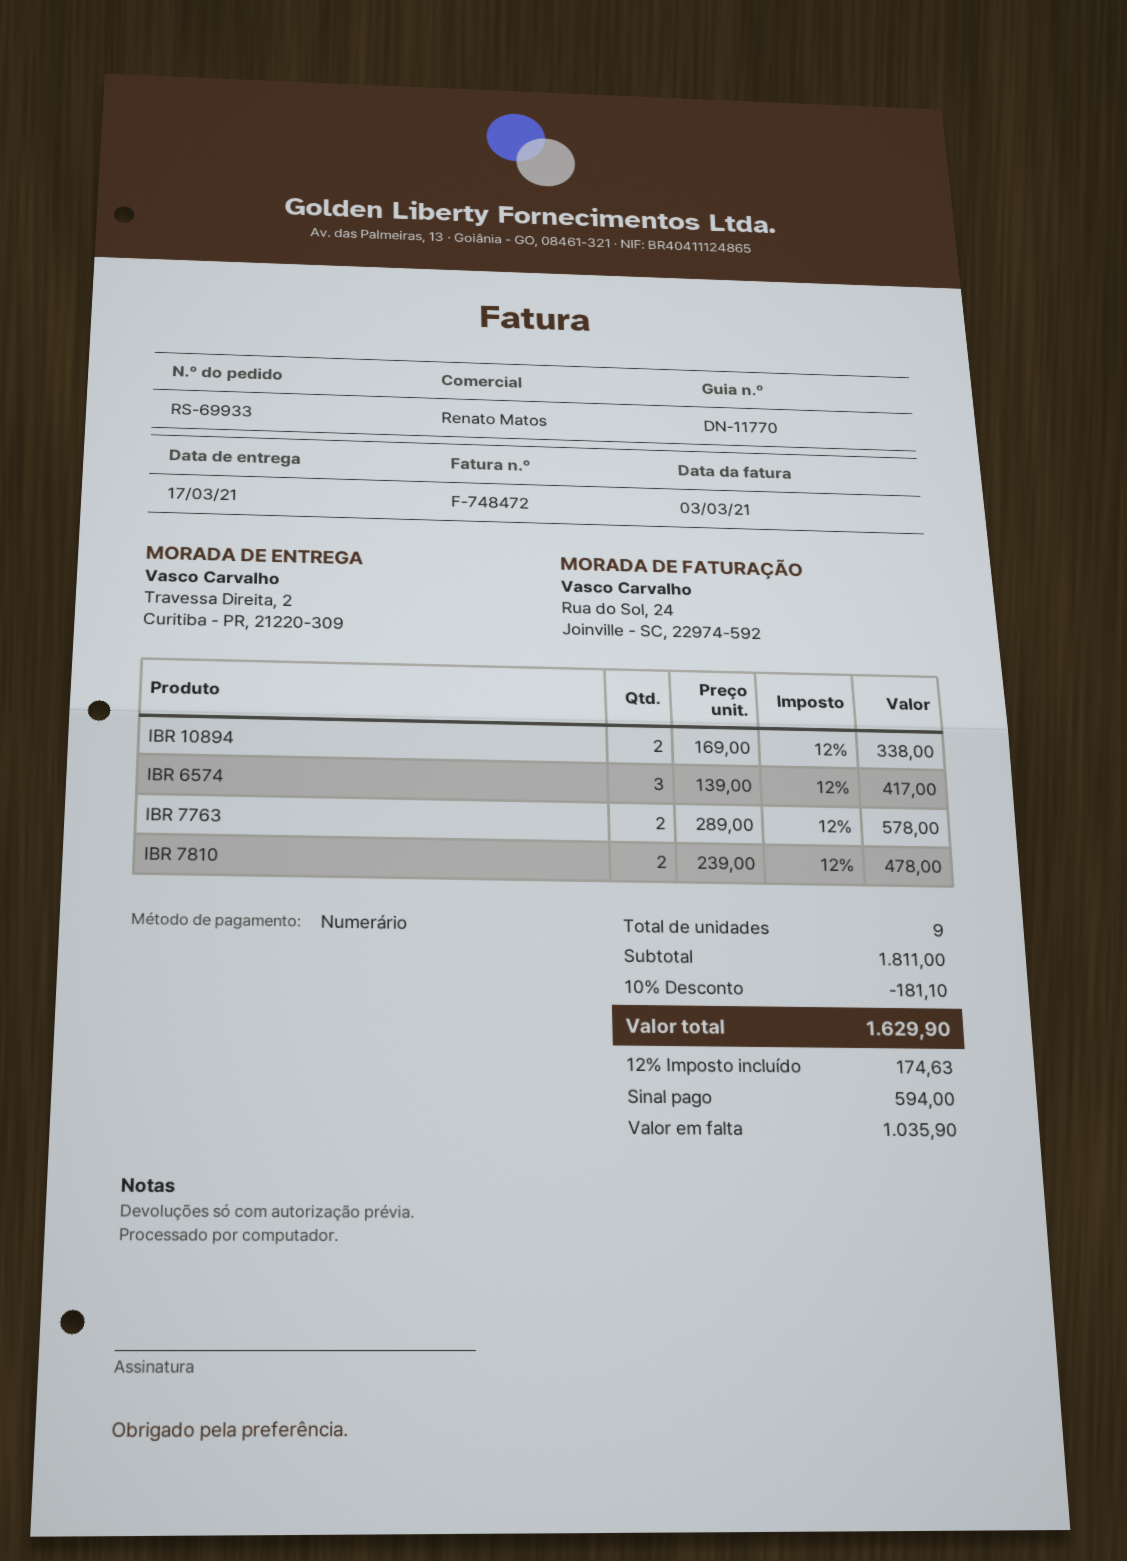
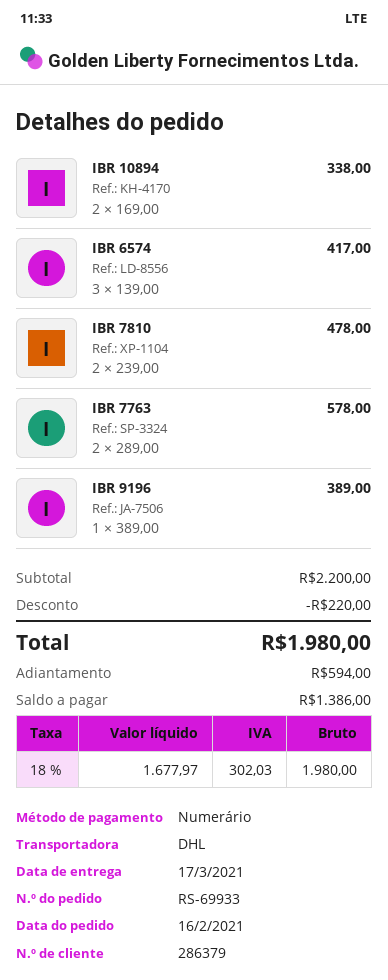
IBR 9196: none -> 1 x 389.00 = 389.00
subtotal: 1811.00 -> 2200.00
discount: 181.10 -> 220.00
tax: 12% = 174.63 -> 18% = 302.03
total: 1629.90 -> 1980.00
balance: 1035.90 -> 1386.00

